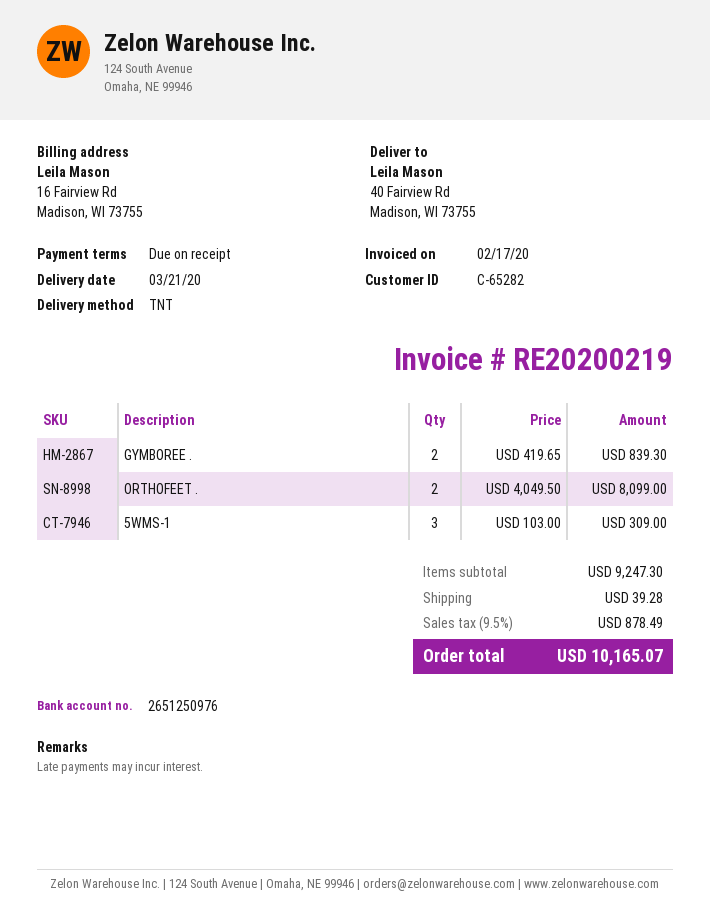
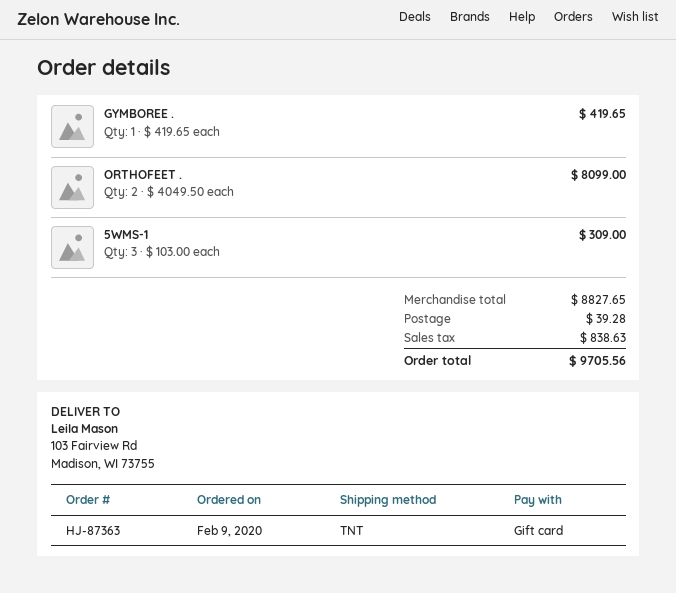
ship to: 40 Fairview Rd, Madison, WI 73755 -> 103 Fairview Rd, Madison, WI 73755
GYMBOREE .: 2 x 419.65 = 839.30 -> 1 x 419.65 = 419.65
subtotal: 9247.30 -> 8827.65
tax: 878.49 -> 838.63
total: 10165.07 -> 9705.56

